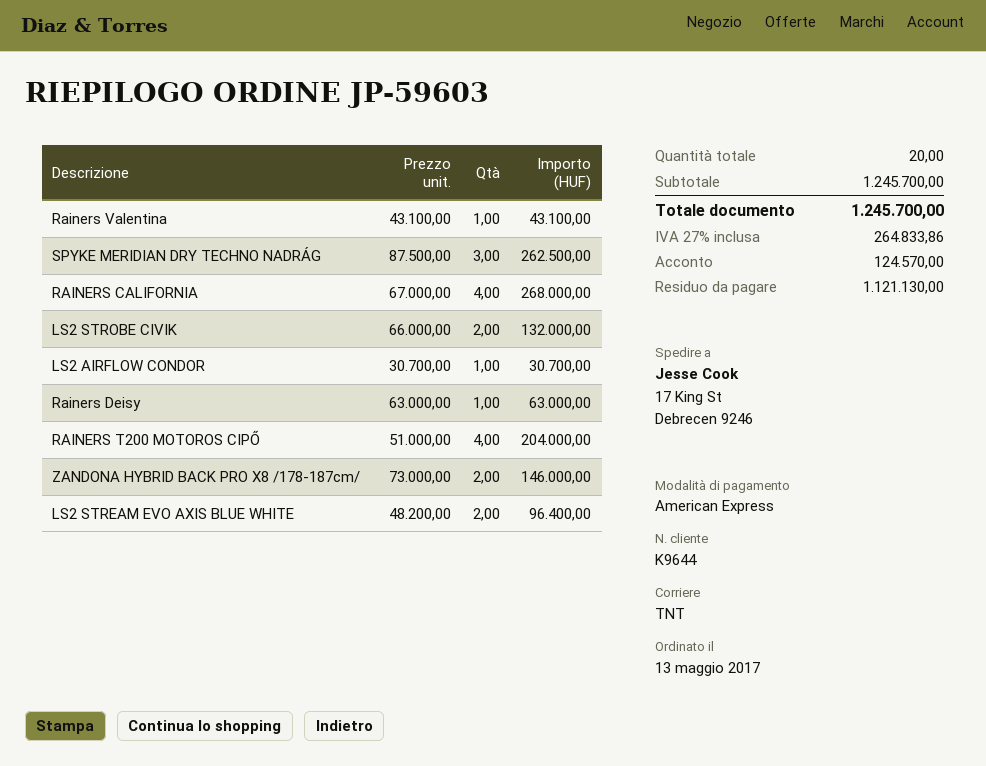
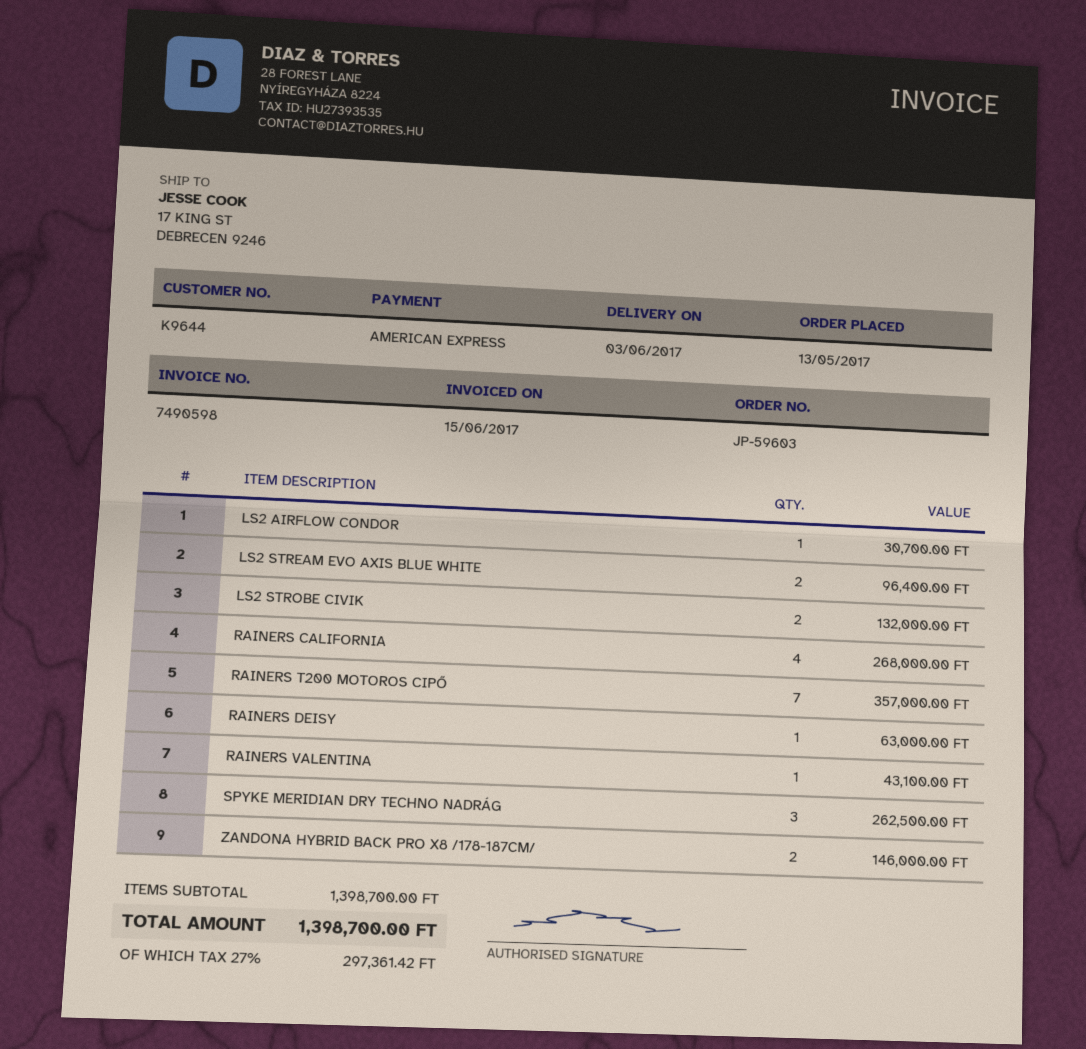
RAINERS T200 MOTOROS CIPŐ: 4 for 204000.00 -> 7 for 357000.00
subtotal: 1245700.00 -> 1398700.00
tax: 27% = 264833.86 -> 27% = 297361.42
total: 1245700.00 -> 1398700.00

